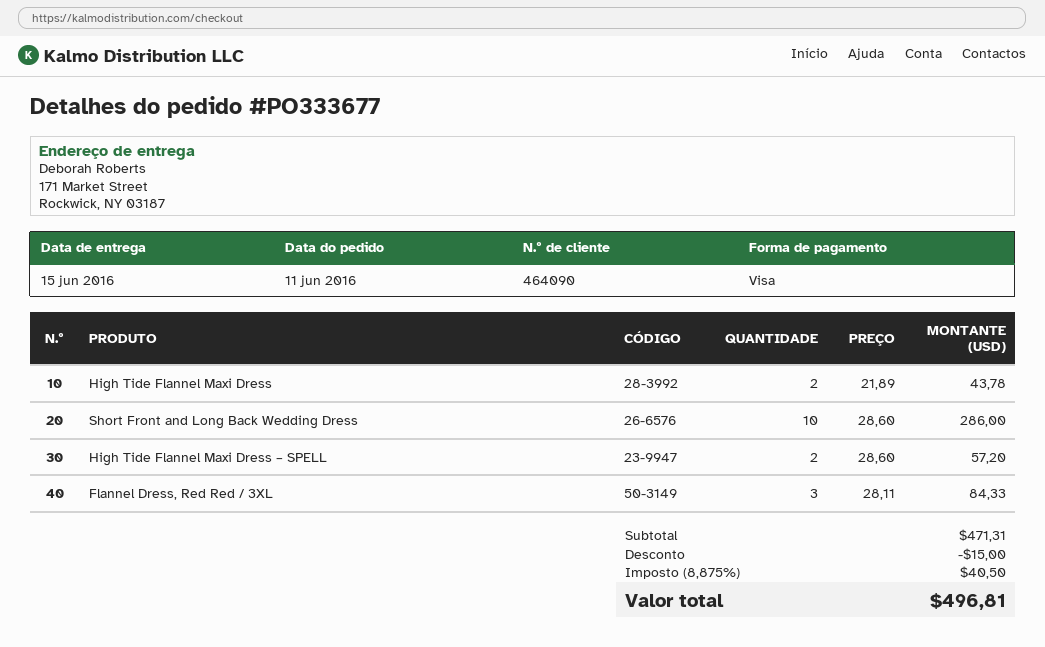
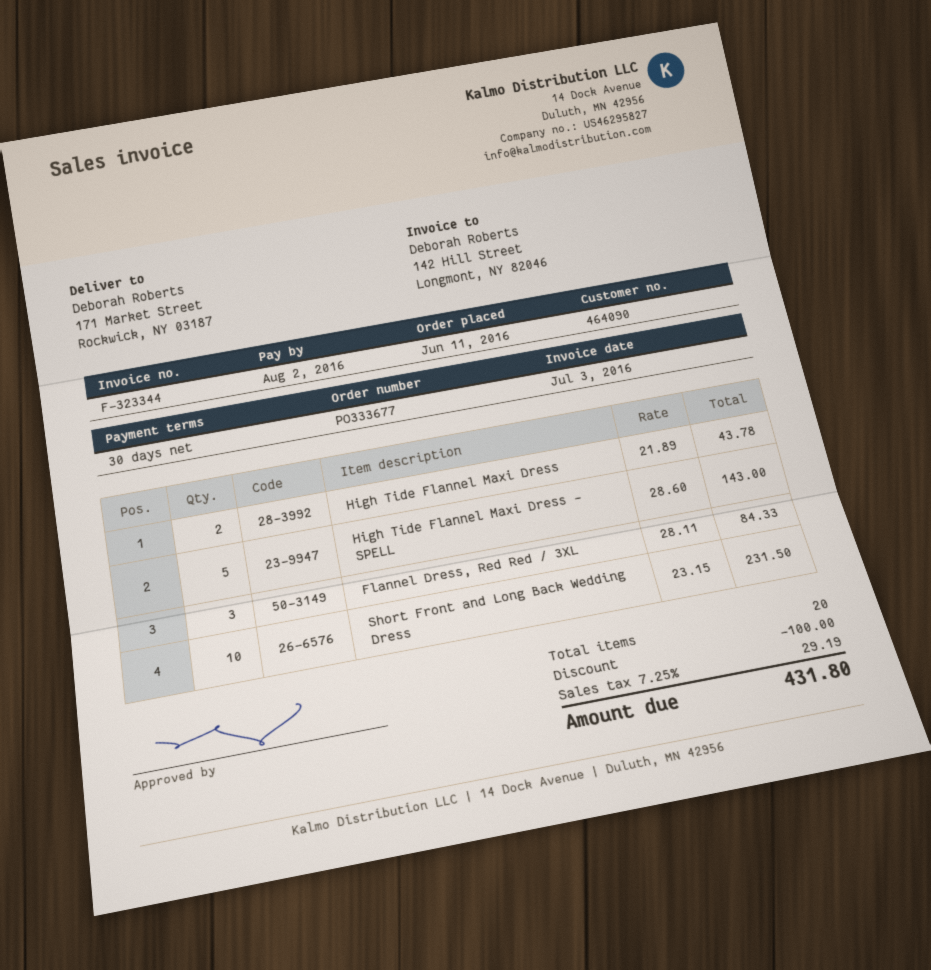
Short Front and Long Back Wedding Dress: 10 x 28.60 = 286.00 -> 10 x 23.15 = 231.50
High Tide Flannel Maxi Dress – SPELL: 2 x 28.60 = 57.20 -> 5 x 28.60 = 143.00
discount: 15.00 -> 100.00
tax: 8.875% = 40.50 -> 7.25% = 29.19
total: 496.81 -> 431.80

